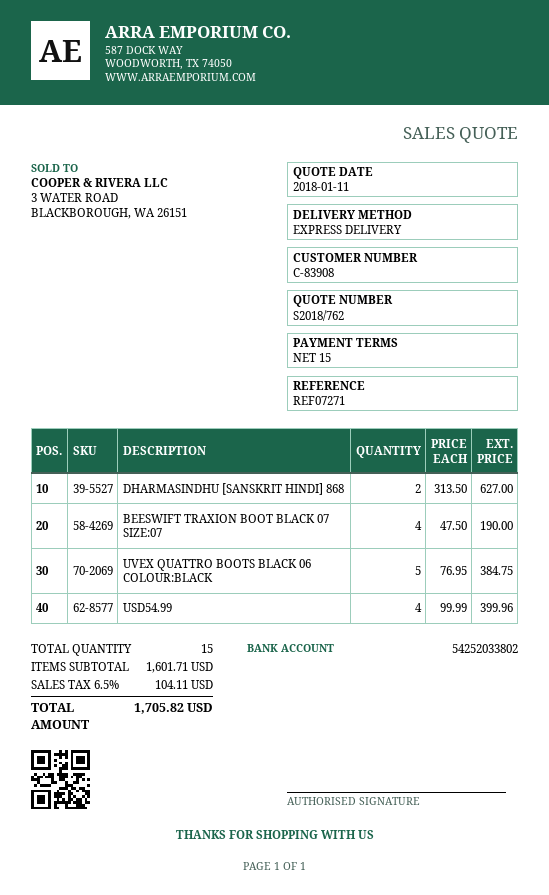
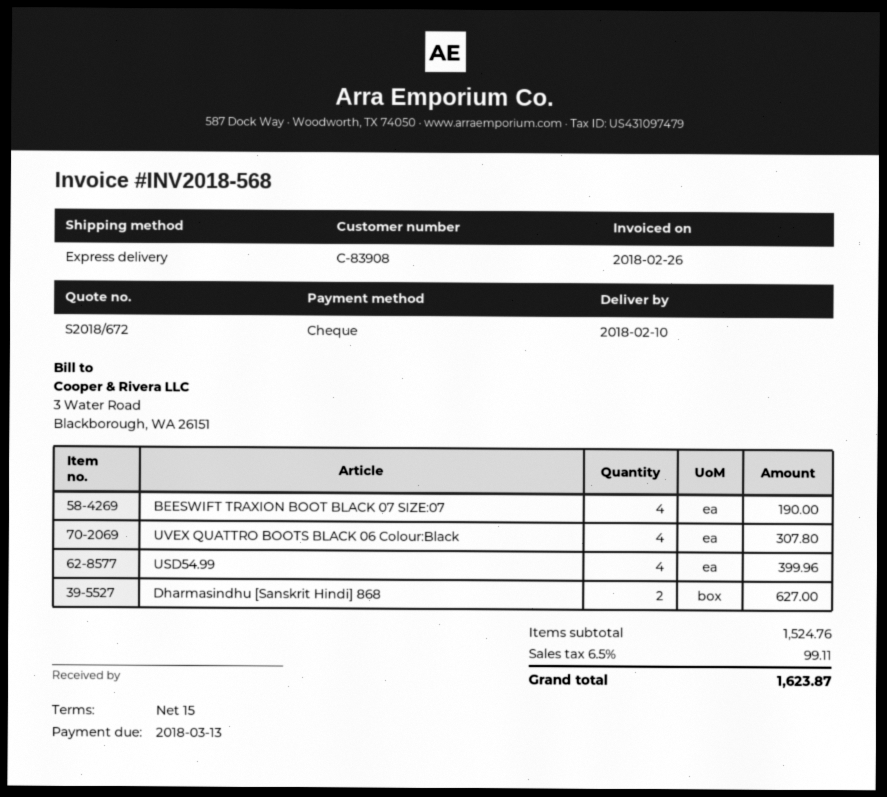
quote number: S2018/762 -> S2018/672
UVEX QUATTRO BOOTS BLACK 06 COLOUR:BLACK: 5 for 384.75 -> 4 for 307.80
subtotal: 1601.71 -> 1524.76
tax: 6.5% = 104.11 -> 6.5% = 99.11
total: 1705.82 -> 1623.87

